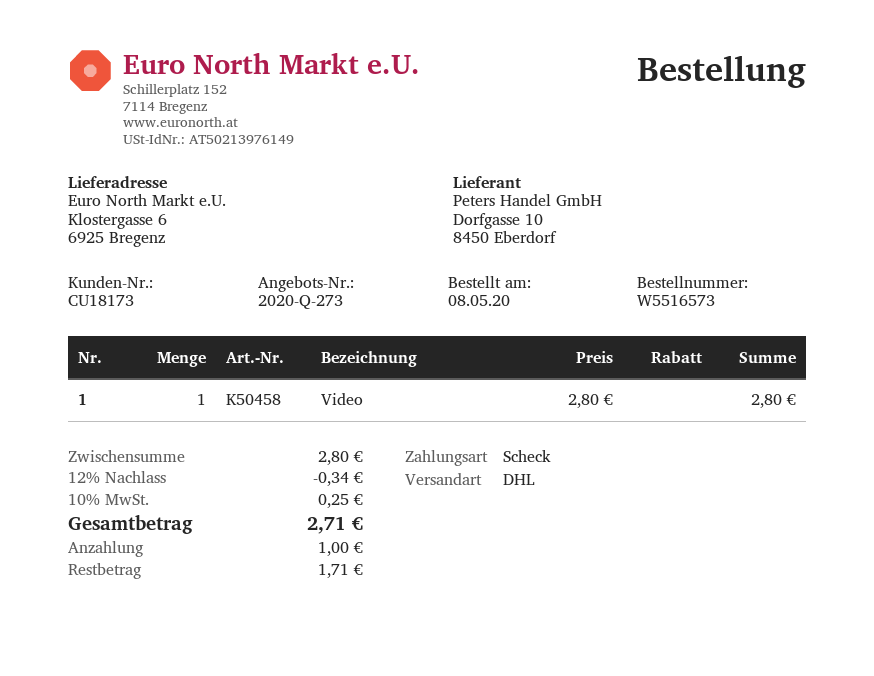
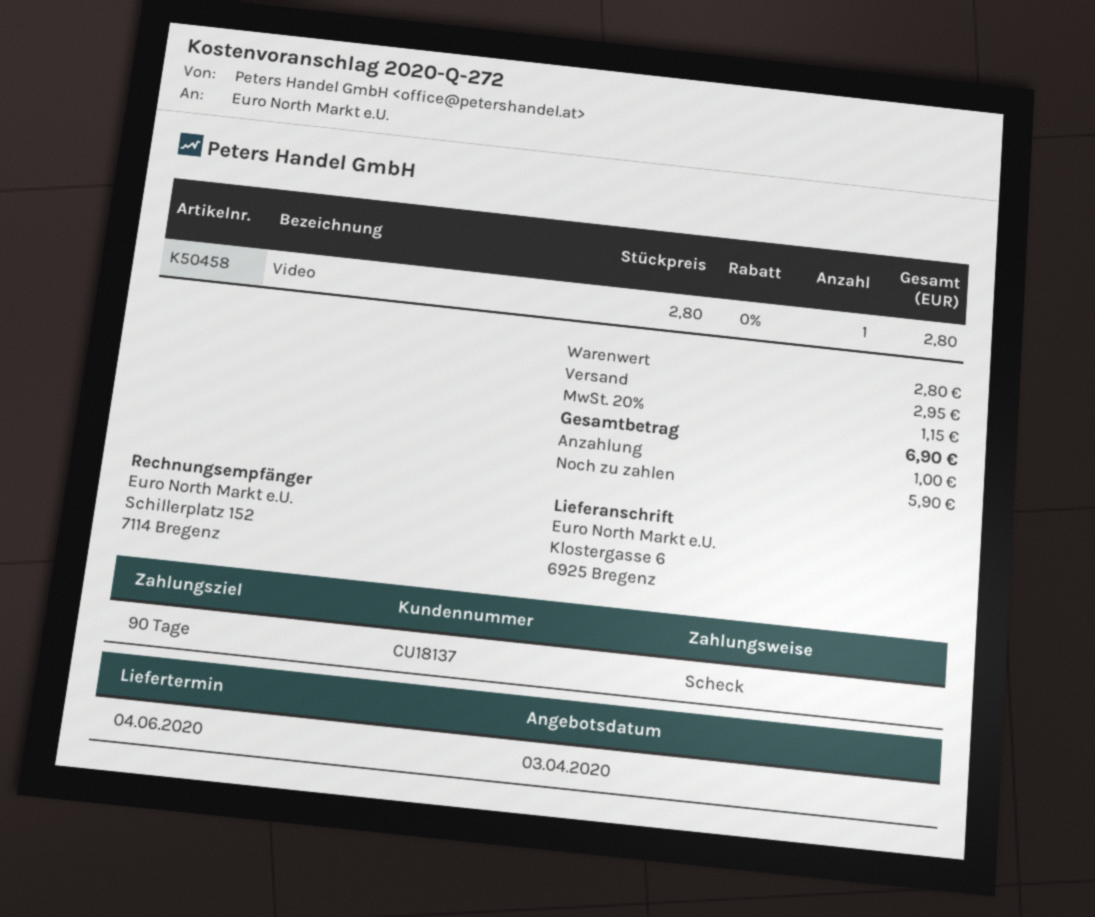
quote number: 2020-Q-273 -> 2020-Q-272
customer number: CU18173 -> CU18137
discount: 12% = 0.34 -> none
shipping: none -> 2.95
tax: 10% = 0.25 -> 20% = 1.15
total: 2.71 -> 6.90
balance: 1.71 -> 5.90

